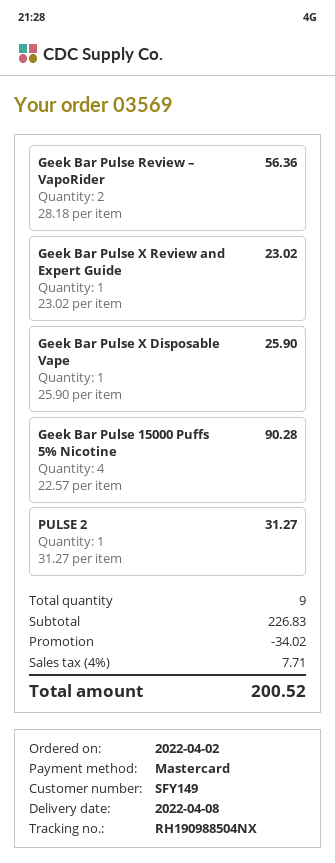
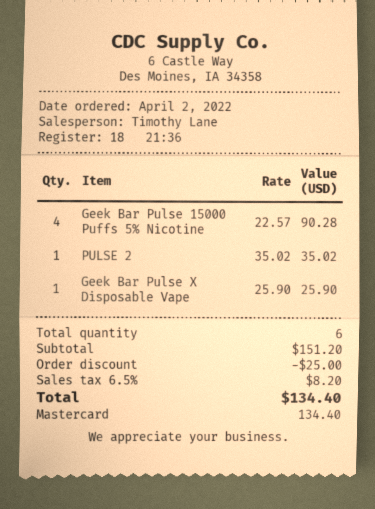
Geek Bar Pulse Review – VapoRider: 2 x 28.18 = 56.36 -> none
Geek Bar Pulse X Review and Expert Guide: 1 x 23.02 = 23.02 -> none
PULSE 2: 1 x 31.27 = 31.27 -> 1 x 35.02 = 35.02
total quantity: 9 -> 6
subtotal: 226.83 -> 151.20
discount: 34.02 -> 25.00
tax: 4% = 7.71 -> 6.5% = 8.20
total: 200.52 -> 134.40

